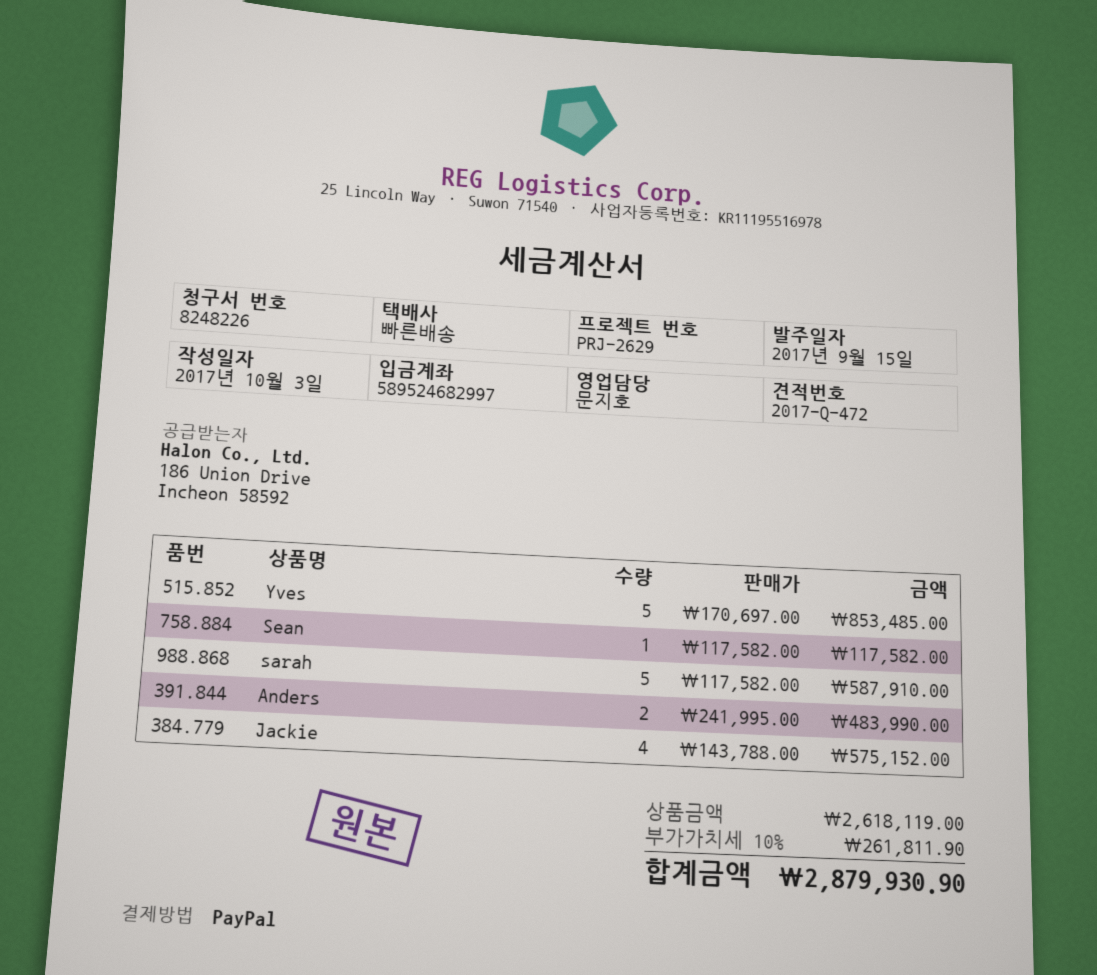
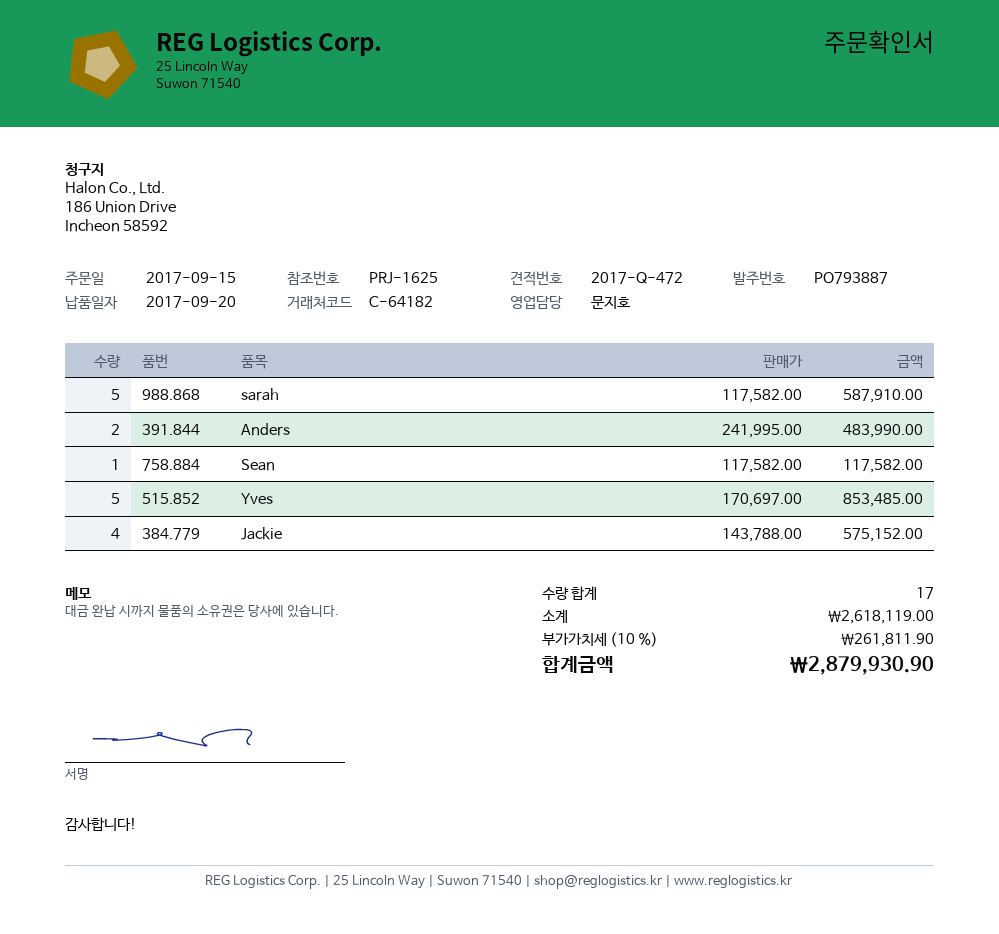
reference: PRJ-2629 -> PRJ-1625

